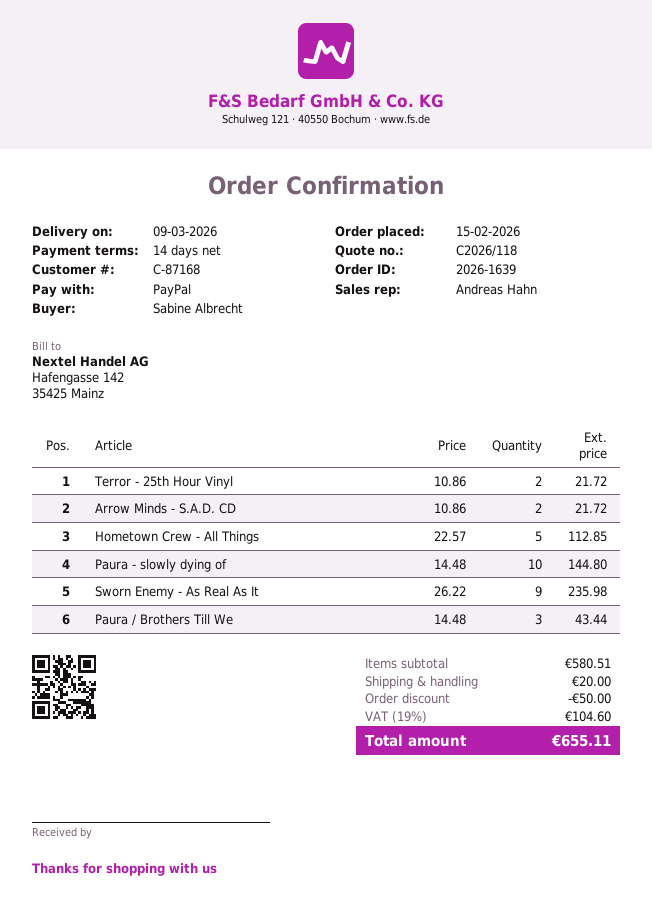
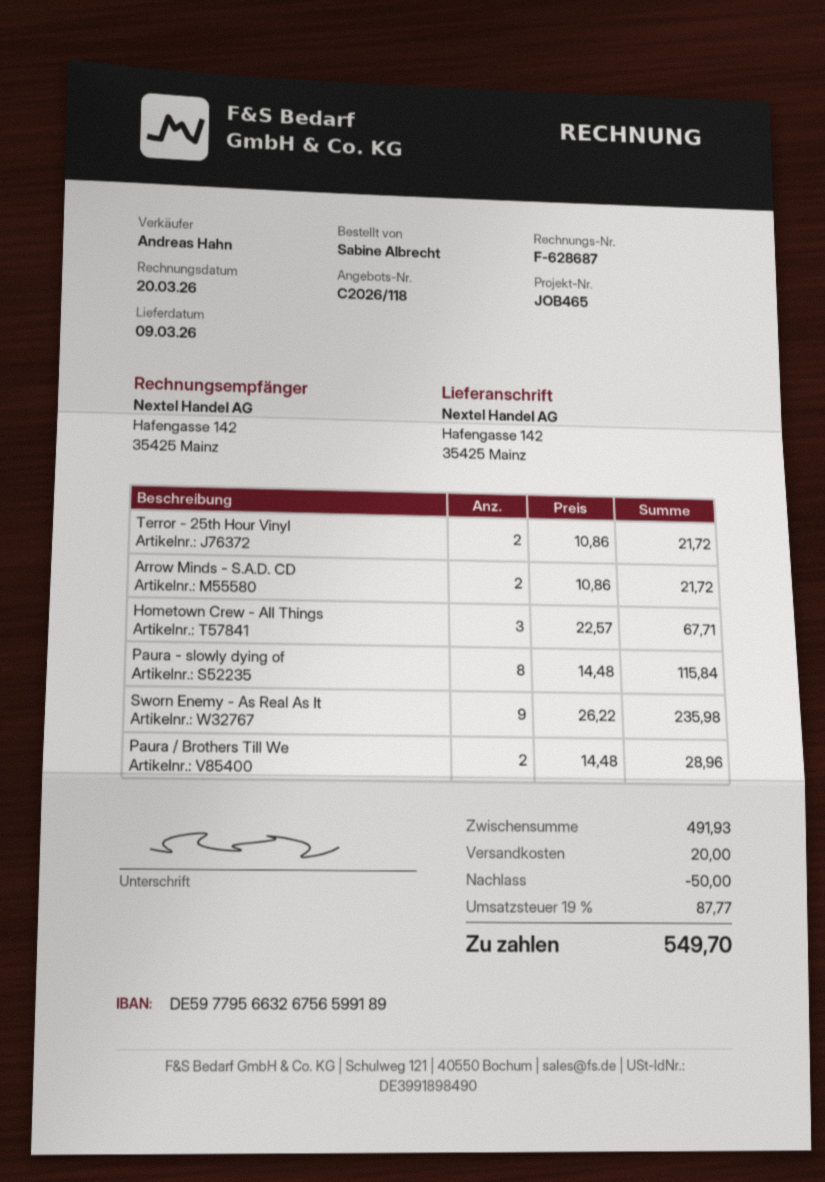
Hometown Crew - All Things: 5 x 22.57 = 112.85 -> 3 x 22.57 = 67.71
Paura - slowly dying of: 10 x 14.48 = 144.80 -> 8 x 14.48 = 115.84
Paura / Brothers Till We: 3 x 14.48 = 43.44 -> 2 x 14.48 = 28.96
subtotal: 580.51 -> 491.93
tax: 19% = 104.60 -> 19% = 87.77
total: 655.11 -> 549.70

